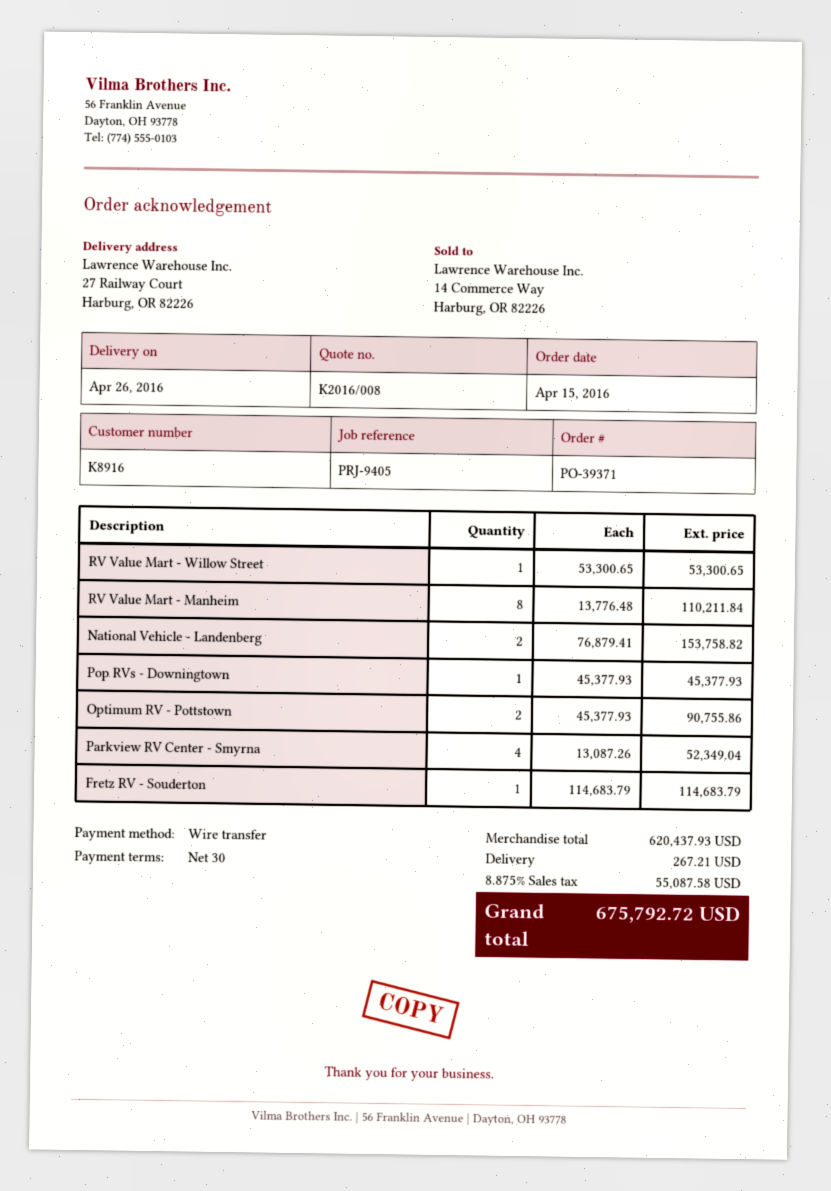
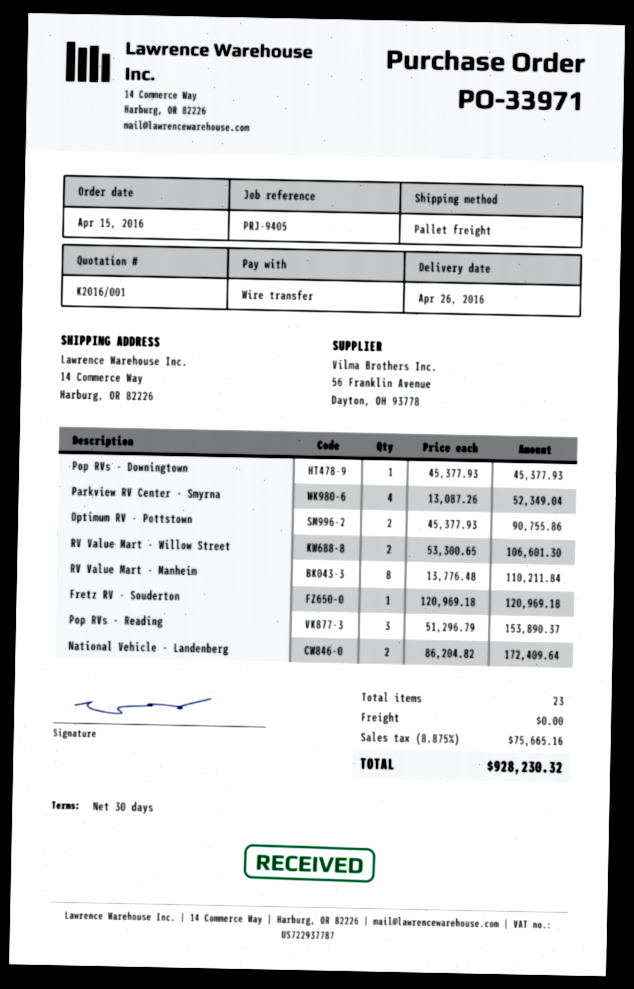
quote number: K2016/008 -> K2016/001
order number: PO-39371 -> PO-33971
ship to: 27 Railway Court, Harburg, OR 82226 -> 14 Commerce Way, Harburg, OR 82226
RV Value Mart - Willow Street: 1 x 53300.65 = 53300.65 -> 2 x 53300.65 = 106601.30
National Vehicle - Landenberg: 2 x 76879.41 = 153758.82 -> 2 x 86204.82 = 172409.64
Fretz RV - Souderton: 1 x 114683.79 = 114683.79 -> 1 x 120969.18 = 120969.18
Pop RVs - Reading: none -> 3 x 51296.79 = 153890.37
shipping: 267.21 -> 0.00
tax: 8.875% = 55087.58 -> 8.875% = 75665.16
total: 675792.72 -> 928230.32

